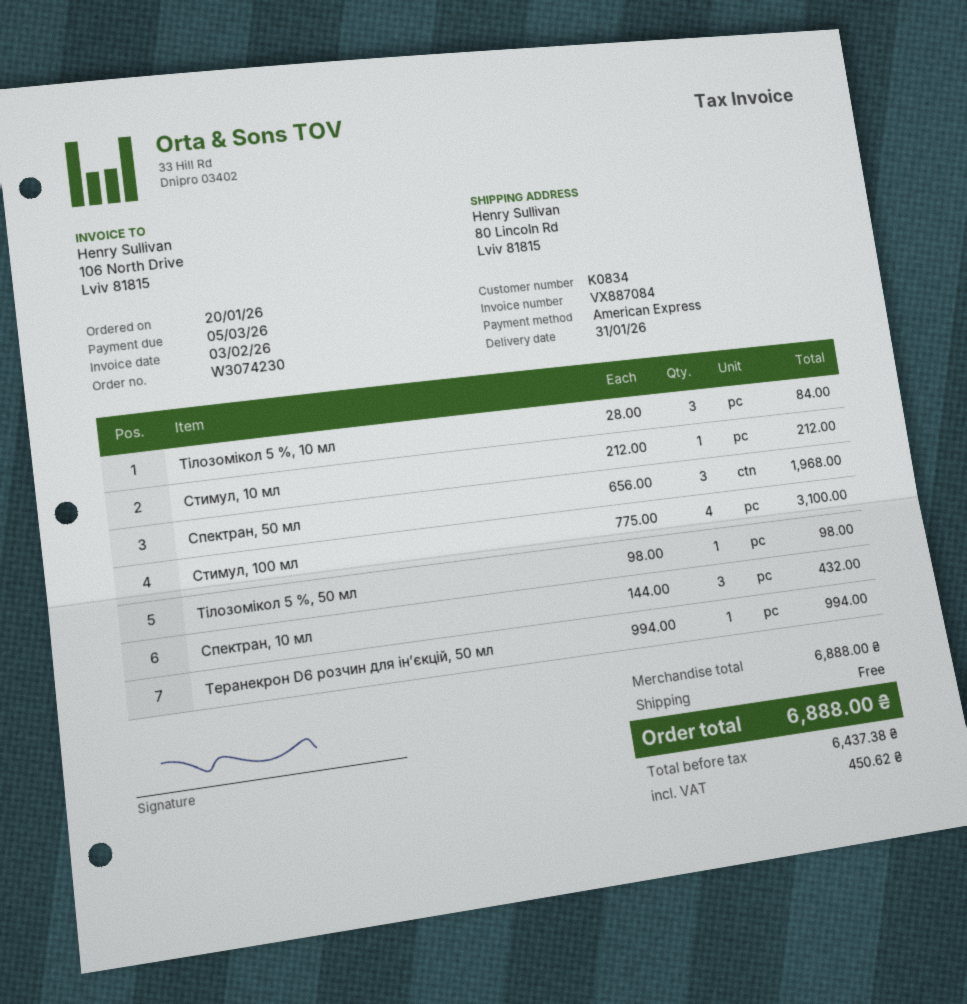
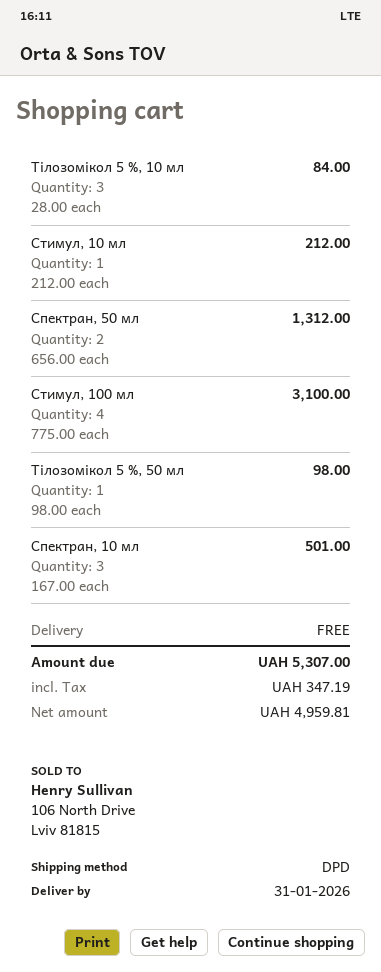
Спектран, 50 мл: 3 x 656.00 = 1968.00 -> 2 x 656.00 = 1312.00
Спектран, 10 мл: 3 x 144.00 = 432.00 -> 3 x 167.00 = 501.00
Теранекрон D6 розчин для ін’єкцій, 50 мл: 1 x 994.00 = 994.00 -> none
net: 6437.38 -> 4959.81
tax: 450.62 -> 347.19
total: 6888.00 -> 5307.00

